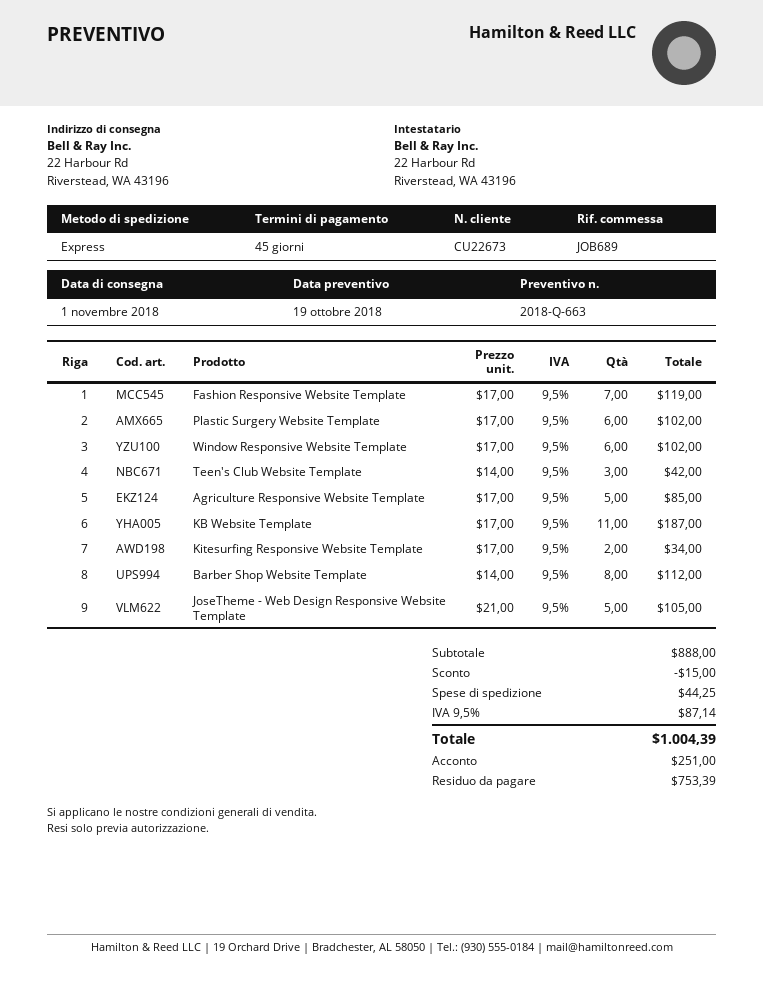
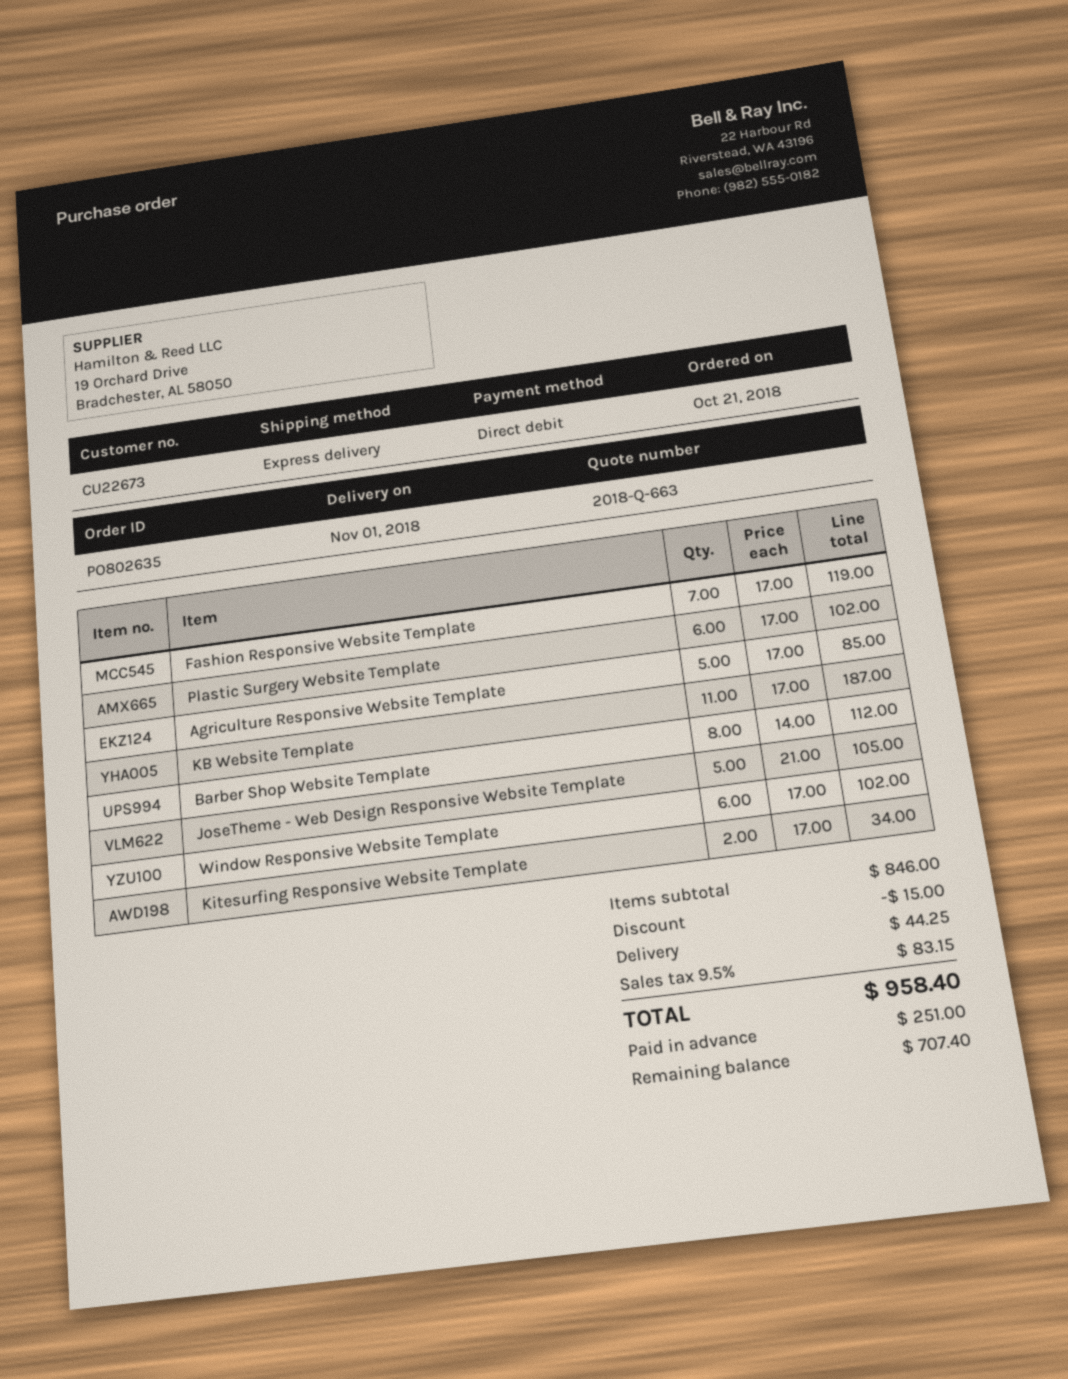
Teen's Club Website Template: 3 x 14.00 = 42.00 -> none
subtotal: 888.00 -> 846.00
tax: 9.5% = 87.14 -> 9.5% = 83.15
total: 1004.39 -> 958.40
balance: 753.39 -> 707.40

